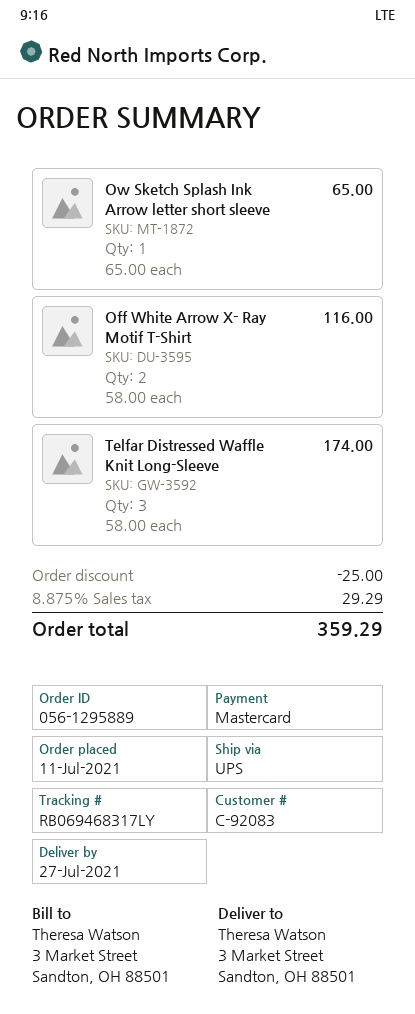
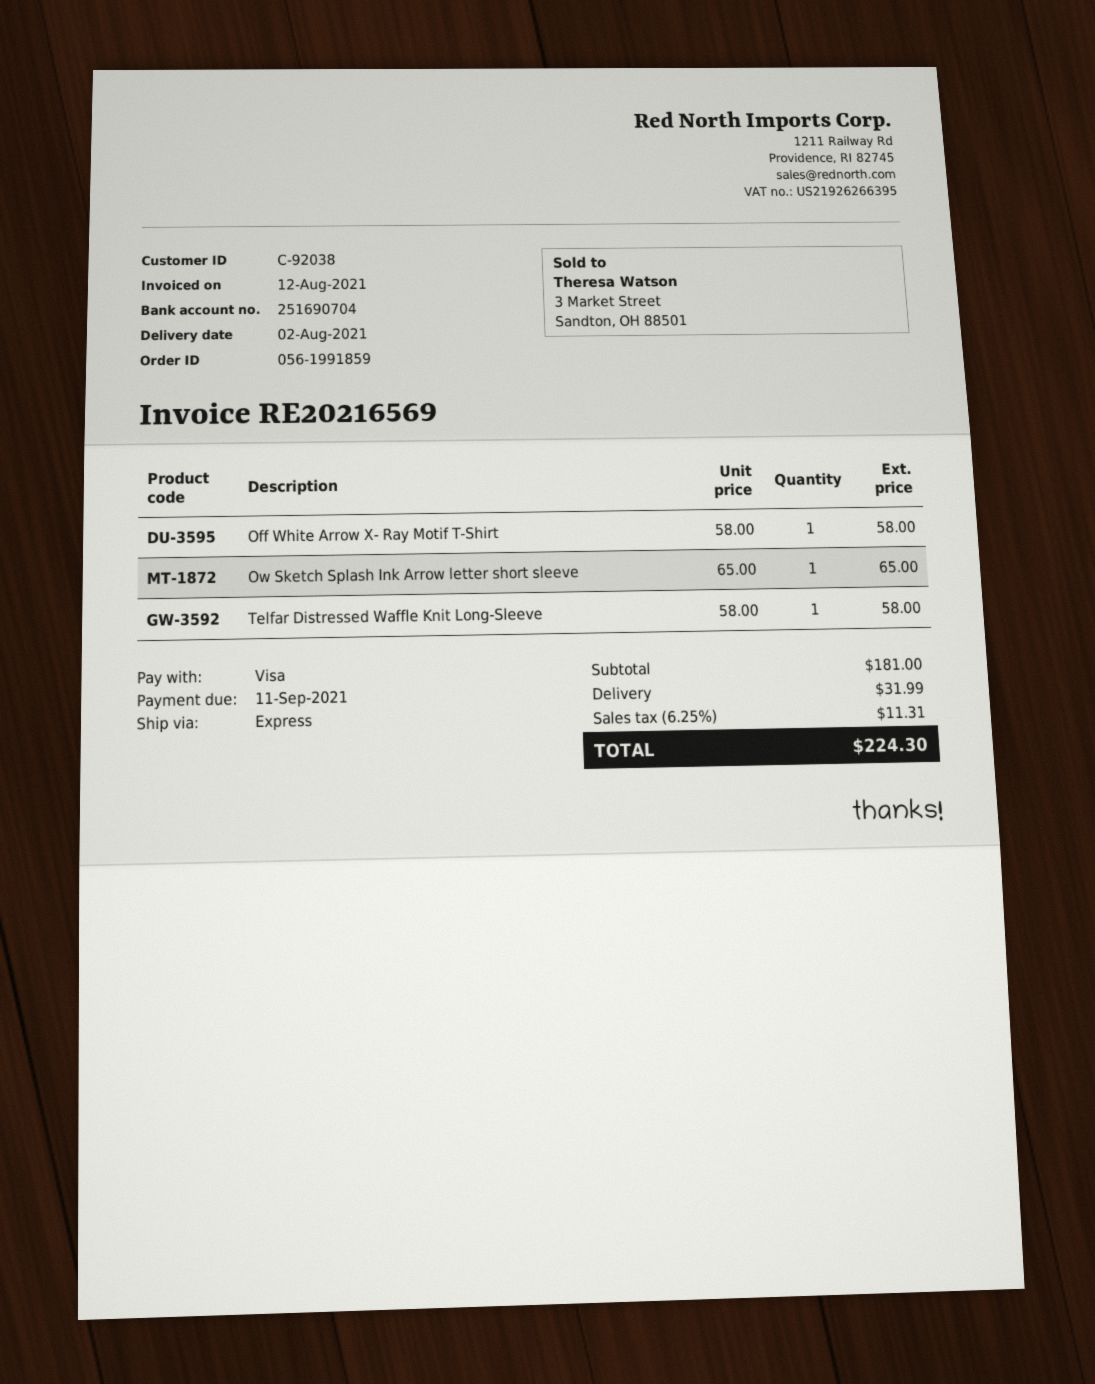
order number: 056-1295889 -> 056-1991859
delivery date: 2021-07-27 -> 2021-08-02
customer number: C-92083 -> C-92038
payment method: Mastercard -> Visa
shipping method: UPS -> express
Off White Arrow X- Ray Motif T-Shirt: 2 x 58.00 = 116.00 -> 1 x 58.00 = 58.00
Telfar Distressed Waffle Knit Long-Sleeve: 3 x 58.00 = 174.00 -> 1 x 58.00 = 58.00
discount: 25.00 -> none
shipping: none -> 31.99
tax: 8.875% = 29.29 -> 6.25% = 11.31
total: 359.29 -> 224.30

